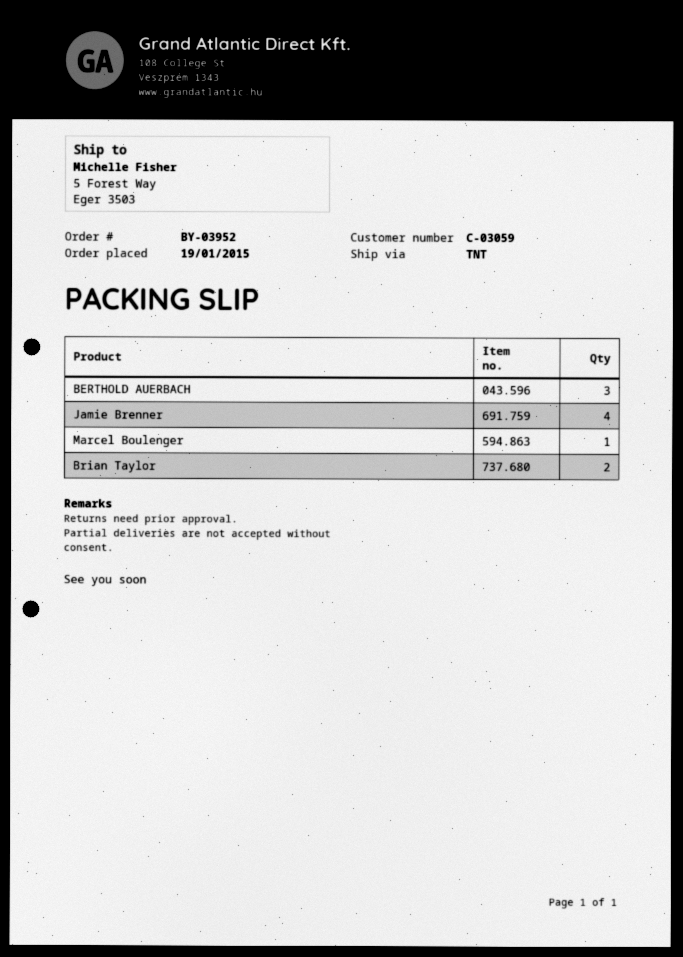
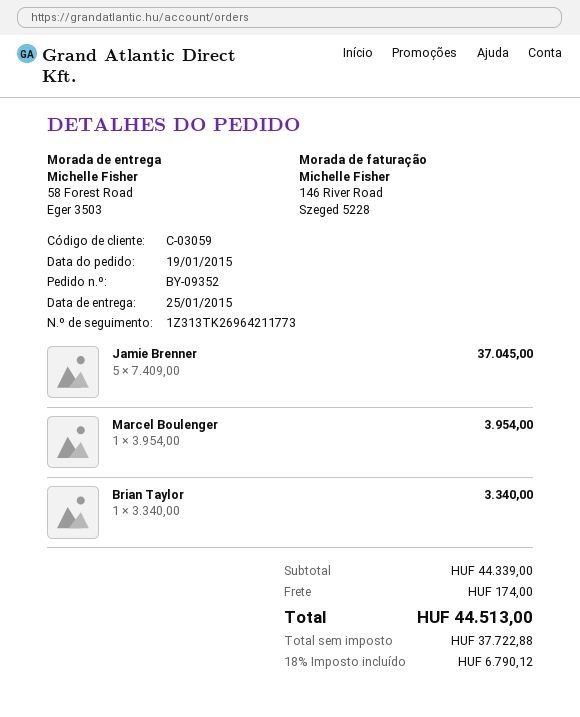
order number: BY-03952 -> BY-09352
ship to: 5 Forest Way, Eger 3503 -> 58 Forest Road, Eger 3503
BERTHOLD AUERBACH: 3 -> none
Jamie Brenner: 4 -> 5
Brian Taylor: 2 -> 1

